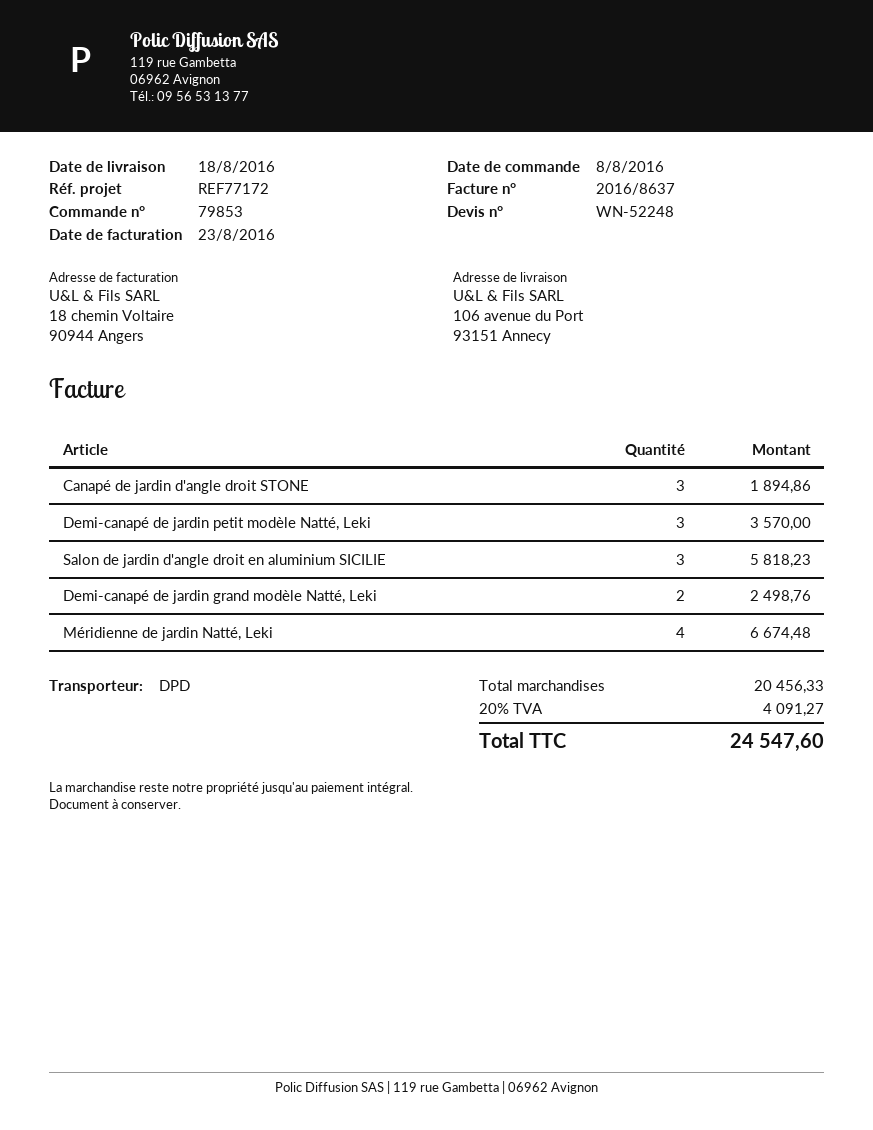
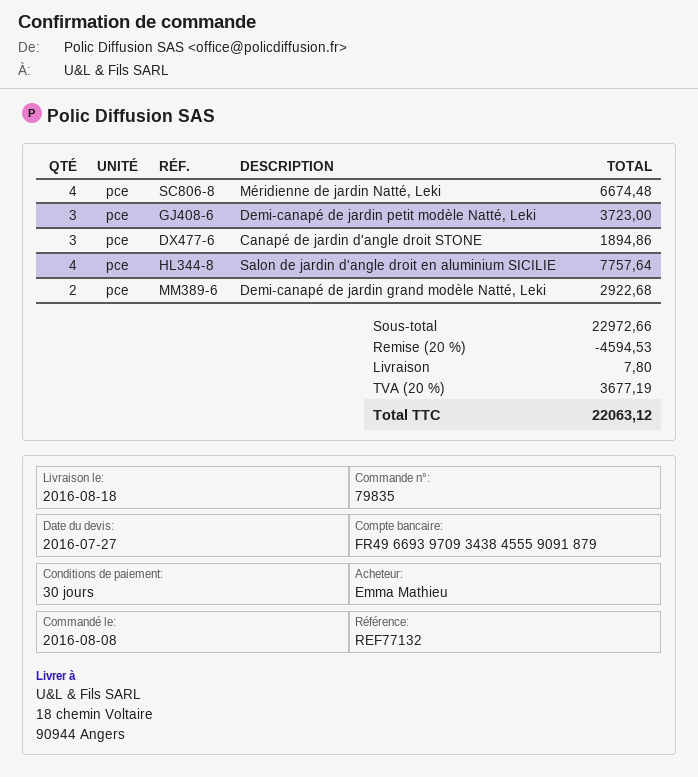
order number: 79853 -> 79835
reference: REF77172 -> REF77132
ship to: 106 avenue du Port, 93151 Annecy -> 18 chemin Voltaire, 90944 Angers
Demi-canapé de jardin petit modèle Natté, Leki: 3 for 3570.00 -> 3 for 3723.00
Salon de jardin d'angle droit en aluminium SICILIE: 3 for 5818.23 -> 4 for 7757.64
Demi-canapé de jardin grand modèle Natté, Leki: 2 for 2498.76 -> 2 for 2922.68
subtotal: 20456.33 -> 22972.66
discount: none -> 20% = 4594.53
shipping: none -> 7.80
tax: 20% = 4091.27 -> 20% = 3677.19
total: 24547.60 -> 22063.12

